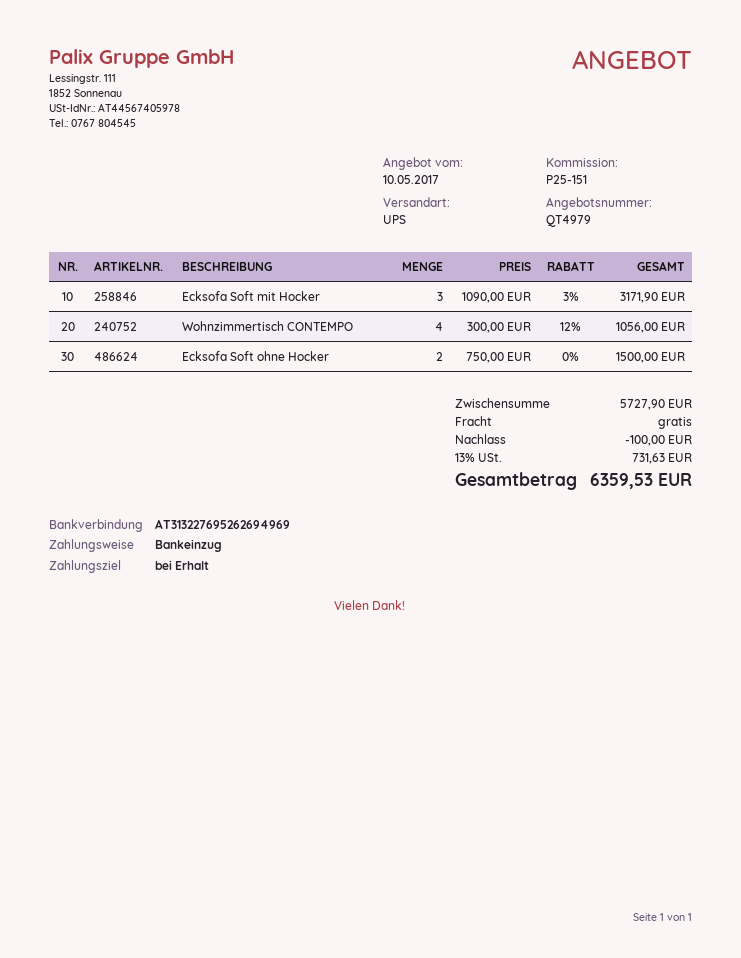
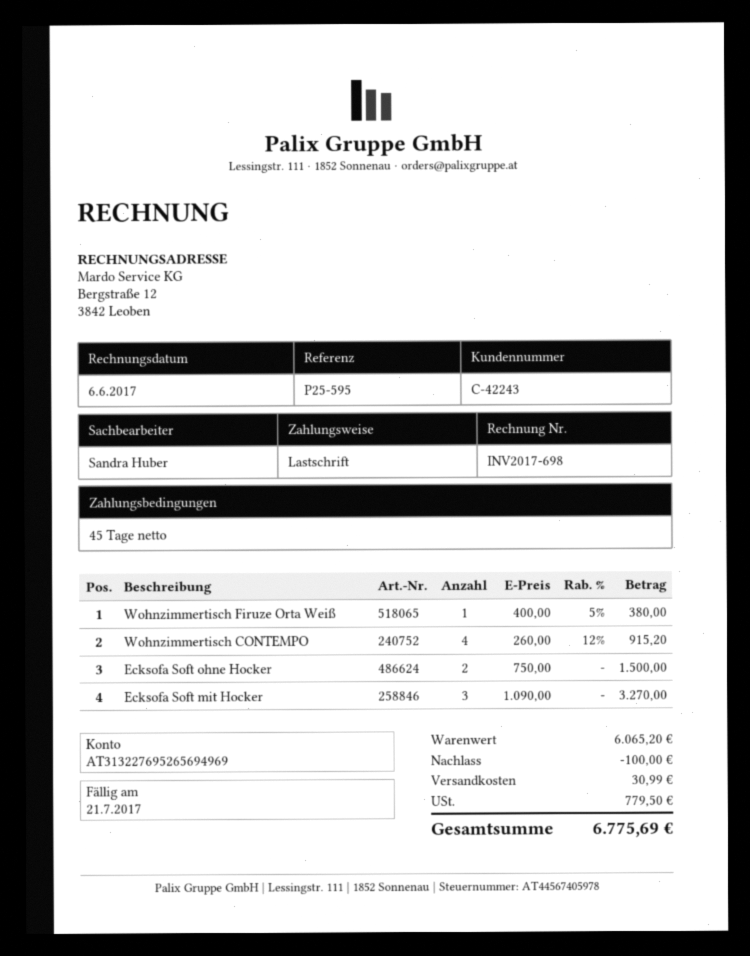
payment terms: on receipt -> 45 days
reference: P25-151 -> P25-595
bank account: AT313227695262694969 -> AT313227695265694969
Ecksofa Soft mit Hocker: 3 x 1090.00 - 3% = 3171.90 -> 3 x 1090.00 = 3270.00
Wohnzimmertisch CONTEMPO: 4 x 300.00 - 12% = 1056.00 -> 4 x 260.00 - 12% = 915.20
Wohnzimmertisch Firuze Orta Weiß: none -> 1 x 400.00 - 5% = 380.00
subtotal: 5727.90 -> 6065.20
shipping: 0.00 -> 30.99
tax: 731.63 -> 779.50
total: 6359.53 -> 6775.69

